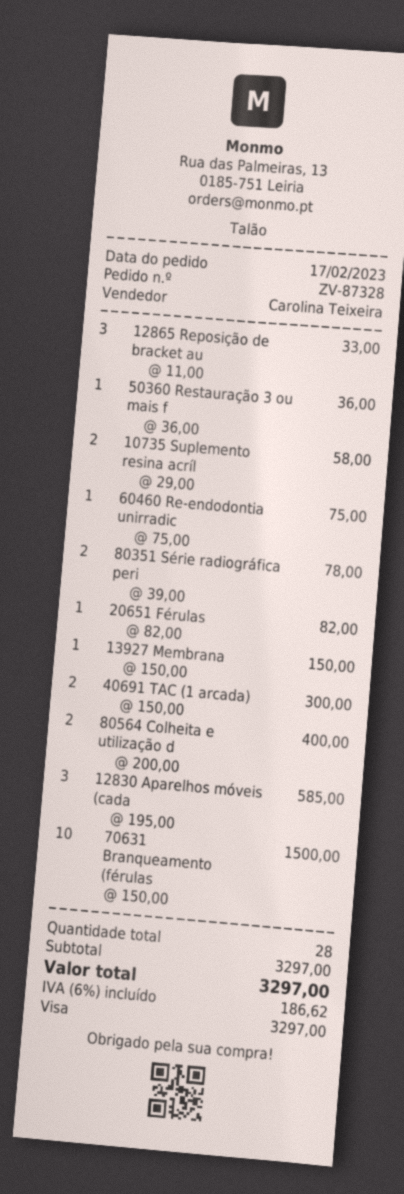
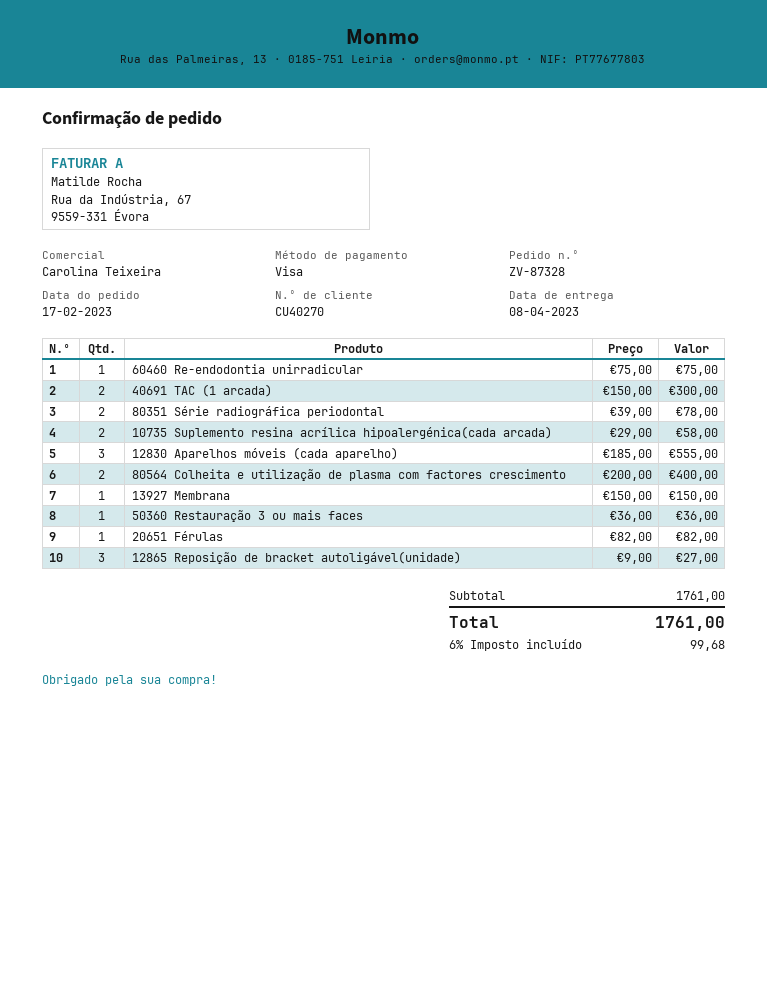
12865 Reposição de bracket au: 3 x 11.00 = 33.00 -> 3 x 9.00 = 27.00
12830 Aparelhos móveis (cada: 3 x 195.00 = 585.00 -> 3 x 185.00 = 555.00
70631 Branqueamento (férulas: 10 x 150.00 = 1500.00 -> none
subtotal: 3297.00 -> 1761.00
tax: 6% = 186.62 -> 6% = 99.68
total: 3297.00 -> 1761.00

